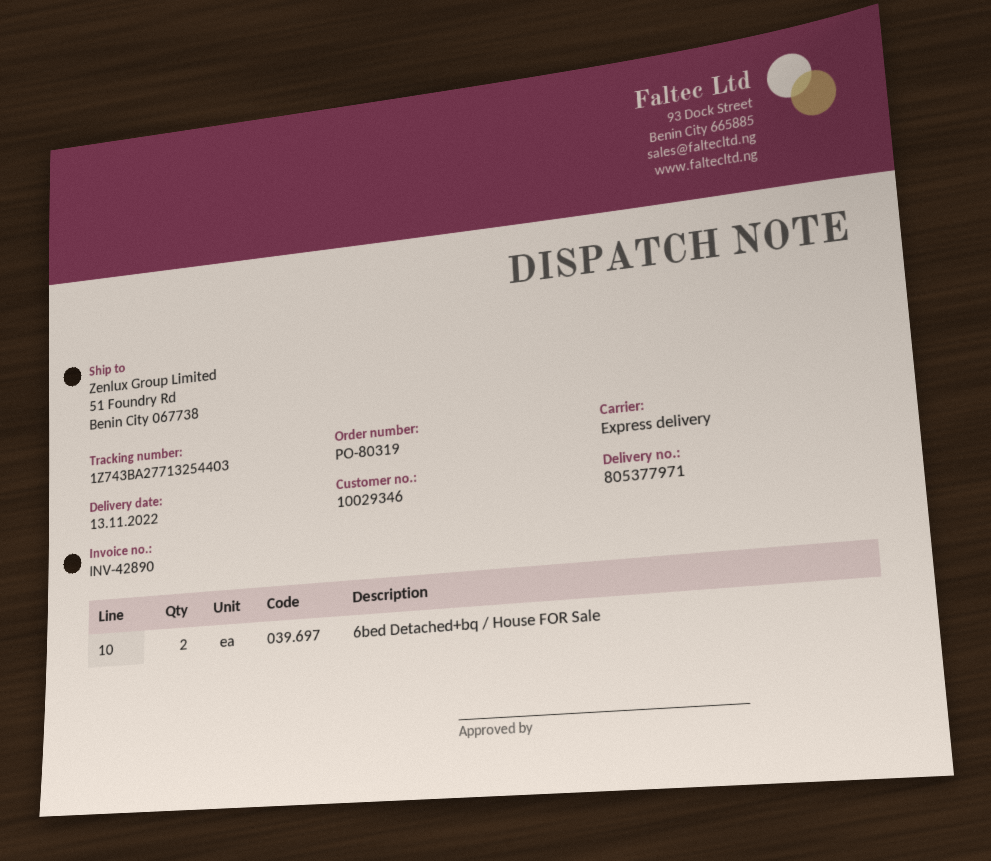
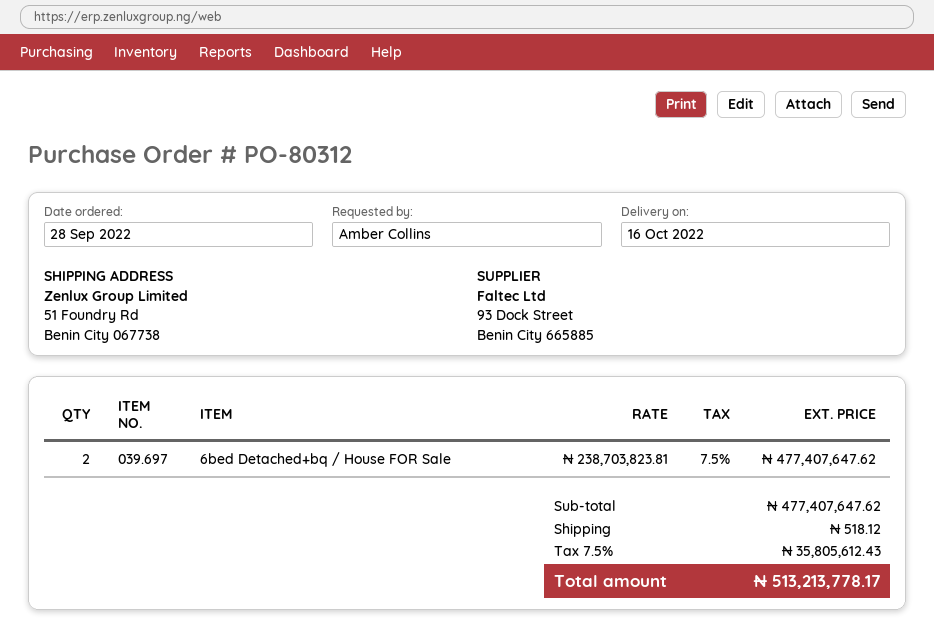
order number: PO-80319 -> PO-80312
delivery date: 2022-11-13 -> 2022-10-16

